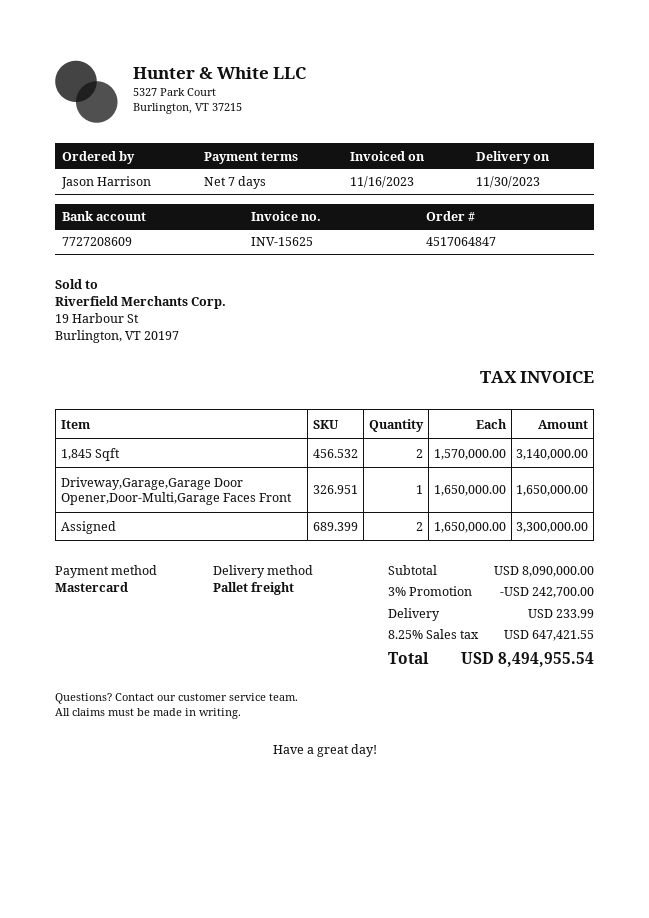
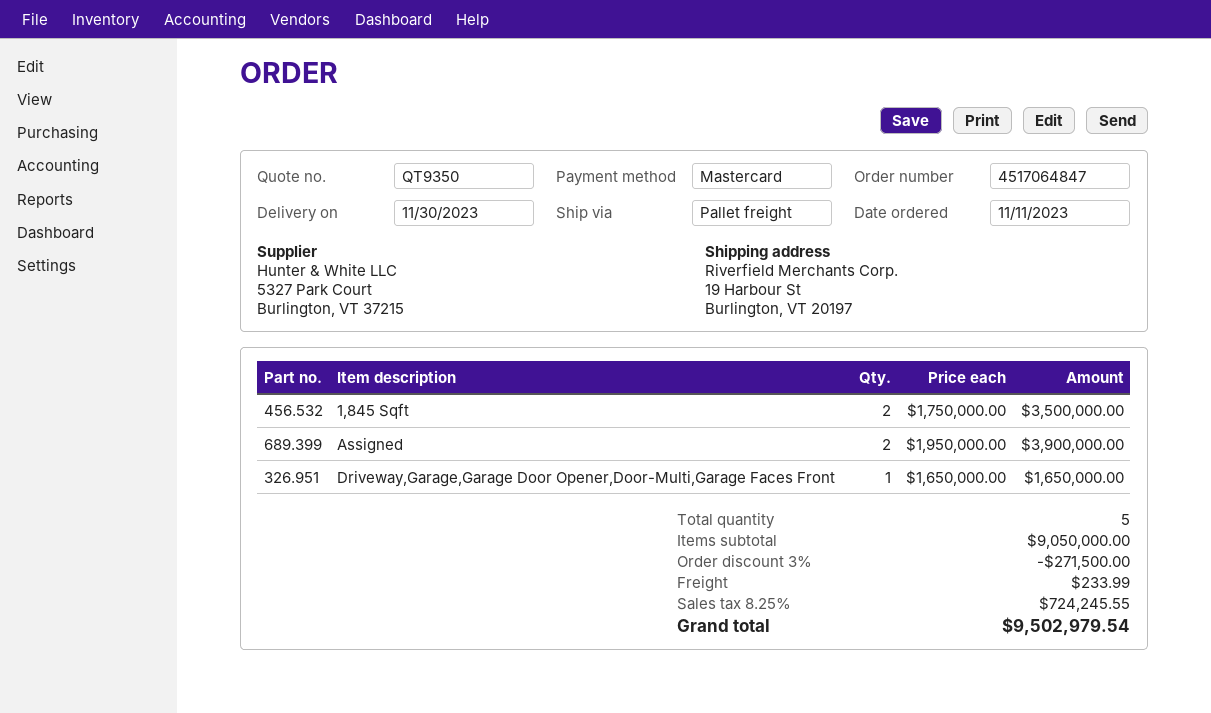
1,845 Sqft: 2 x 1570000.00 = 3140000.00 -> 2 x 1750000.00 = 3500000.00
Assigned: 2 x 1650000.00 = 3300000.00 -> 2 x 1950000.00 = 3900000.00
subtotal: 8090000.00 -> 9050000.00
discount: 3% = 242700.00 -> 3% = 271500.00
tax: 8.25% = 647421.55 -> 8.25% = 724245.55
total: 8494955.54 -> 9502979.54

